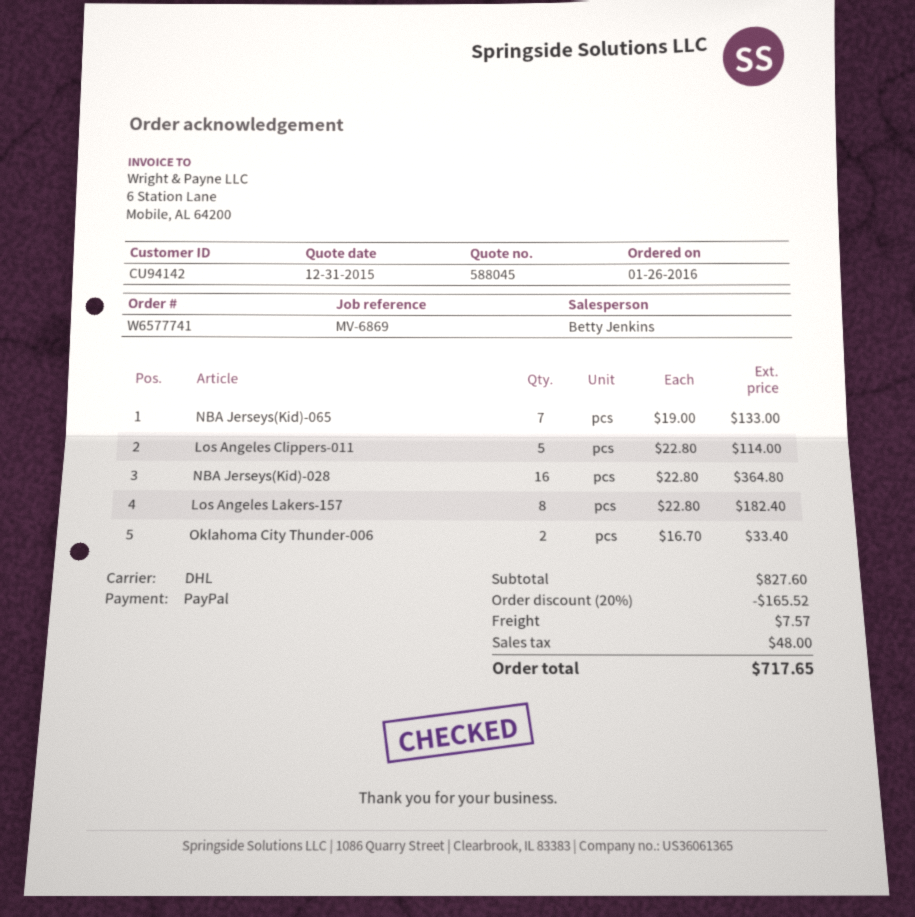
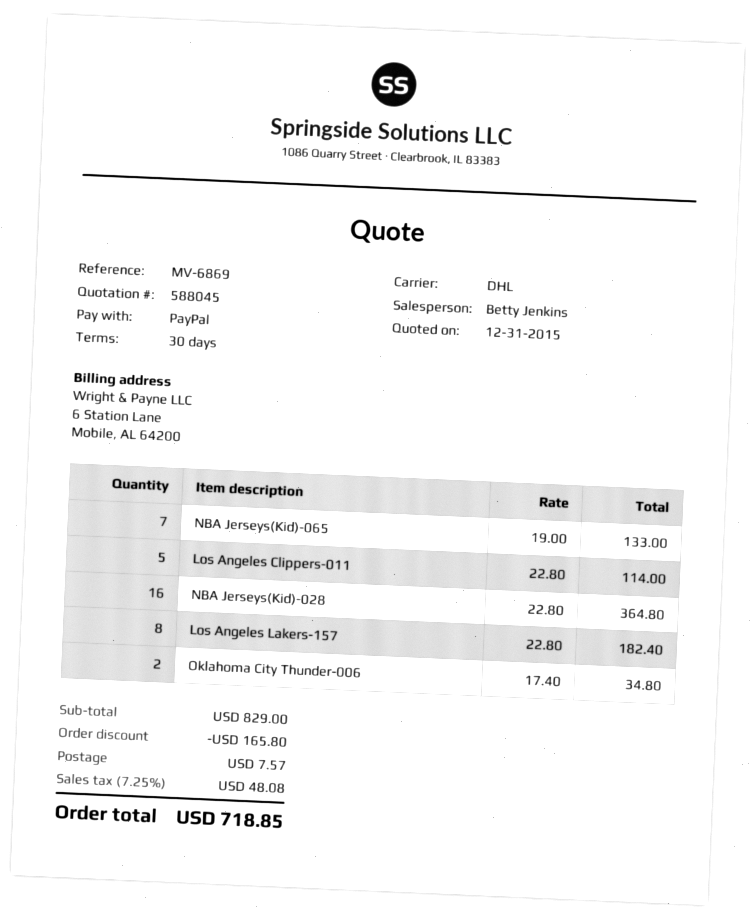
Oklahoma City Thunder-006: 2 x 16.70 = 33.40 -> 2 x 17.40 = 34.80
subtotal: 827.60 -> 829.00
discount: 165.52 -> 165.80
tax: 48.00 -> 48.08
total: 717.65 -> 718.85

